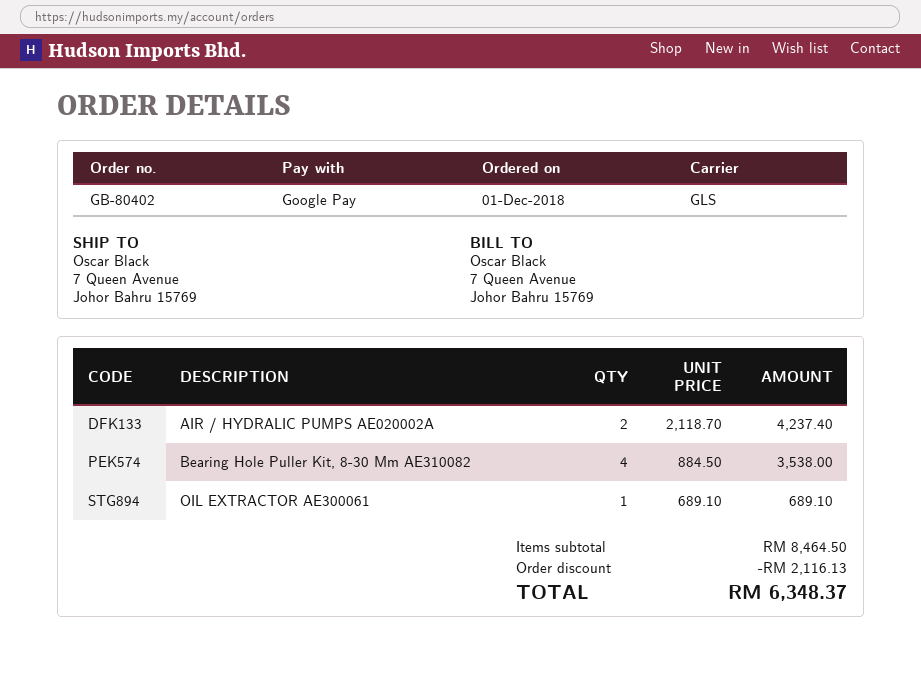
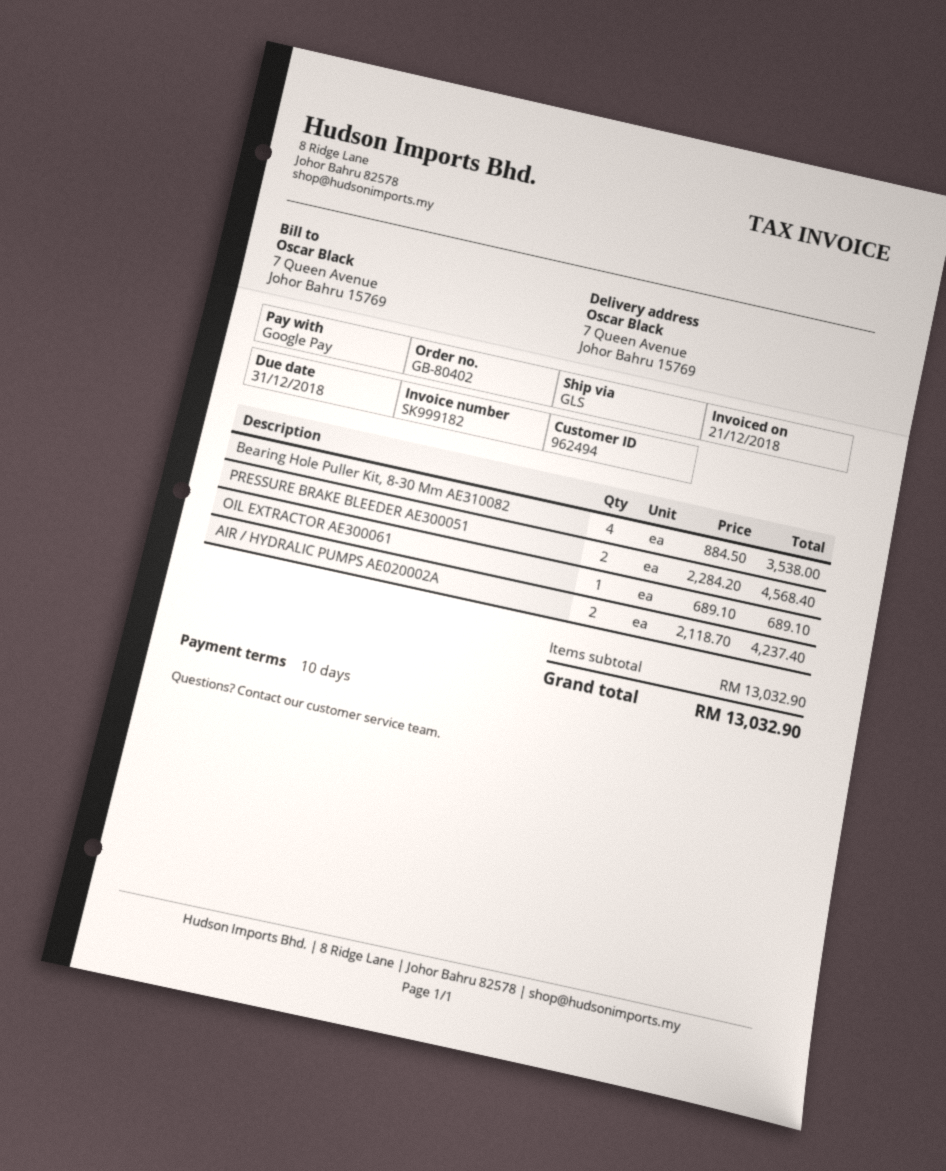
PRESSURE BRAKE BLEEDER AE300051: none -> 2 x 2284.20 = 4568.40
subtotal: 8464.50 -> 13032.90
discount: 2116.13 -> none
total: 6348.37 -> 13032.90

